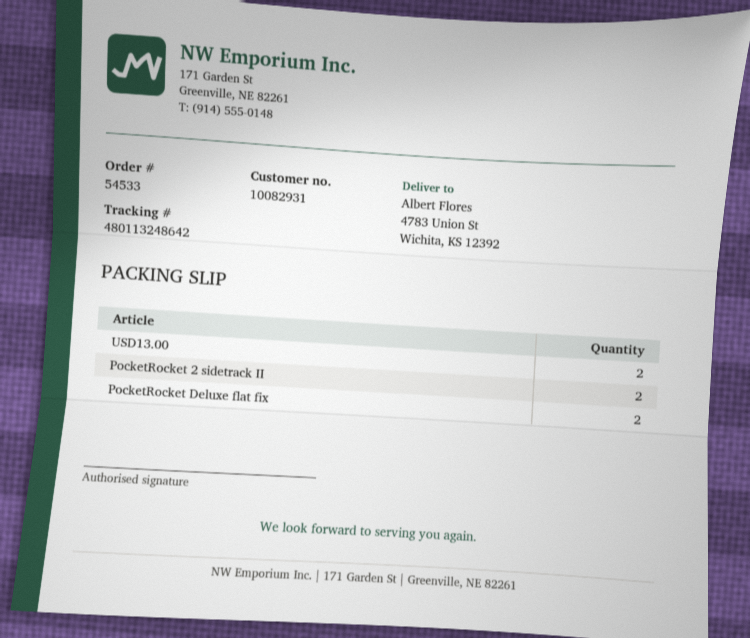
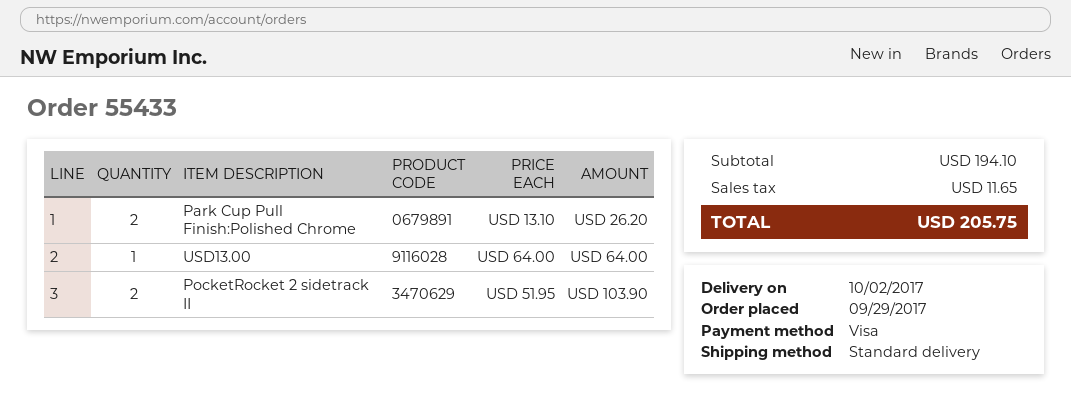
order number: 54533 -> 55433
USD13.00: 2 -> 1
PocketRocket Deluxe flat fix: 2 -> none
Park Cup Pull Finish:Polished Chrome: none -> 2

